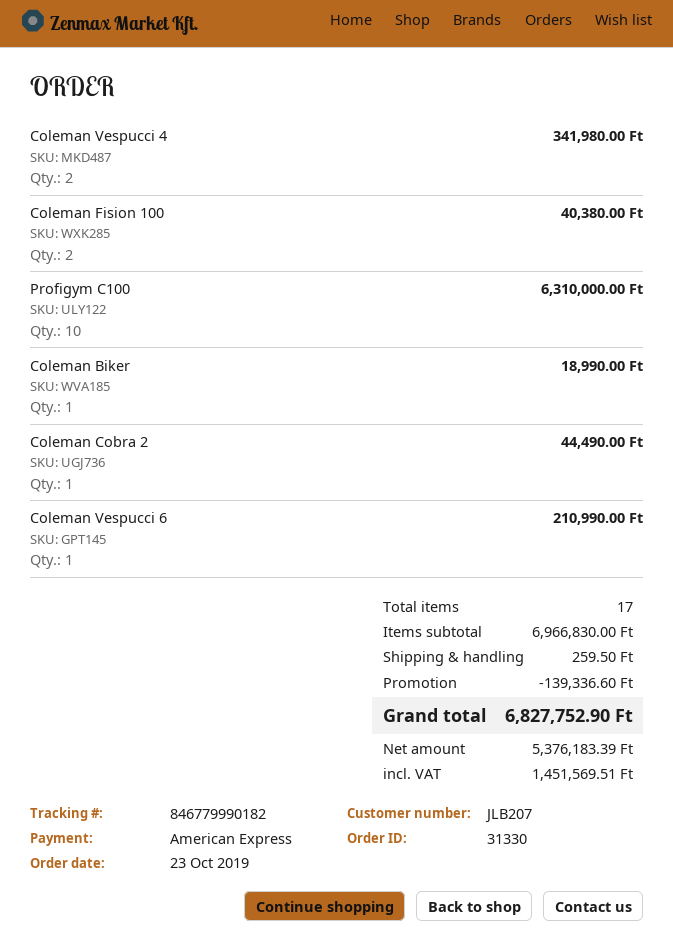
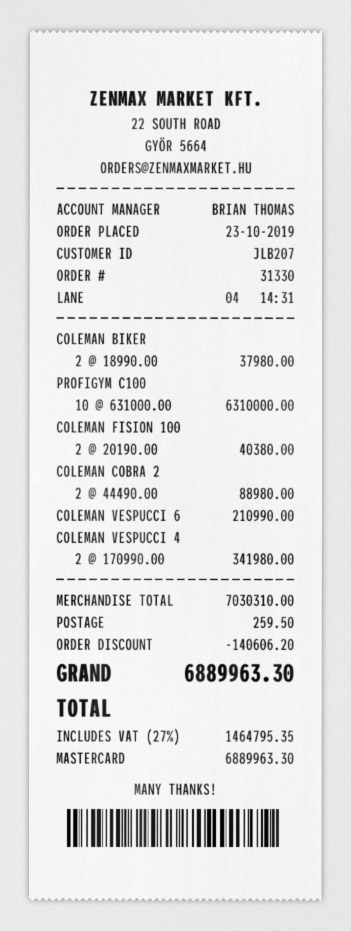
payment method: American Express -> Mastercard
Coleman Biker: 1 for 18990.00 -> 2 for 37980.00
Coleman Cobra 2: 1 for 44490.00 -> 2 for 88980.00
subtotal: 6966830.00 -> 7030310.00
discount: 139336.60 -> 140606.20
tax: 1451569.51 -> 1464795.35
total: 6827752.90 -> 6889963.30

